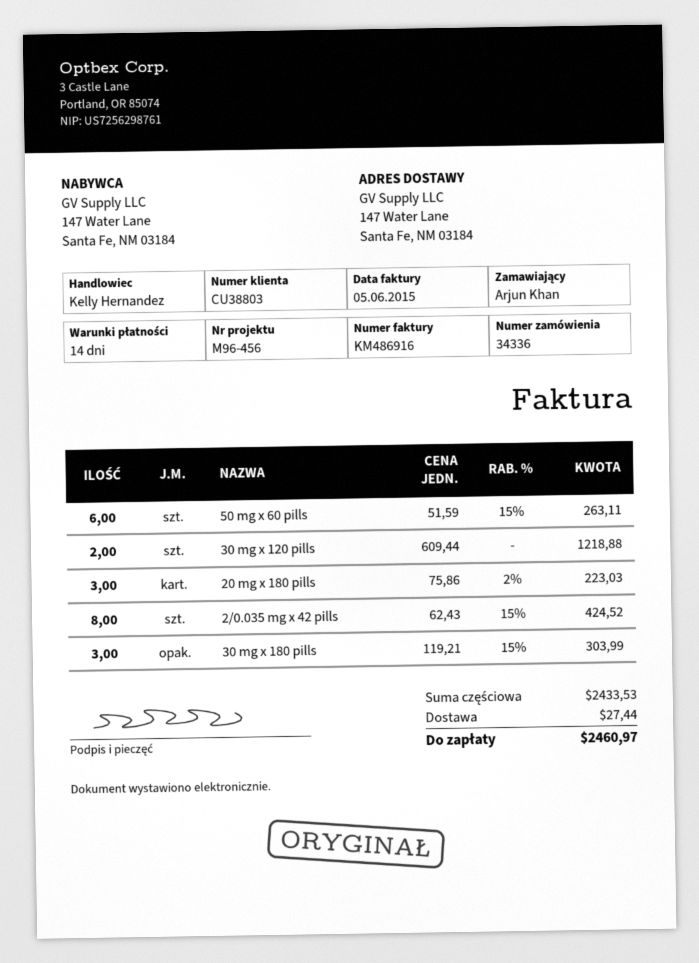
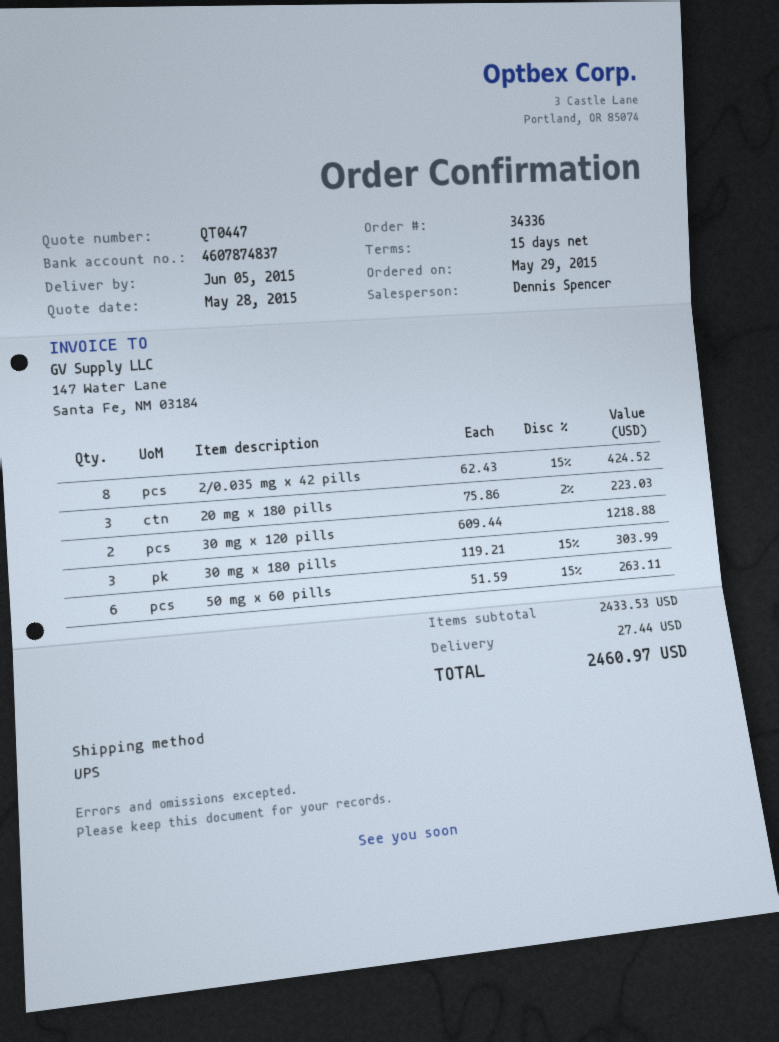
payment terms: 14 days -> 15 days
sales rep: Kelly Hernandez -> Dennis Spencer

